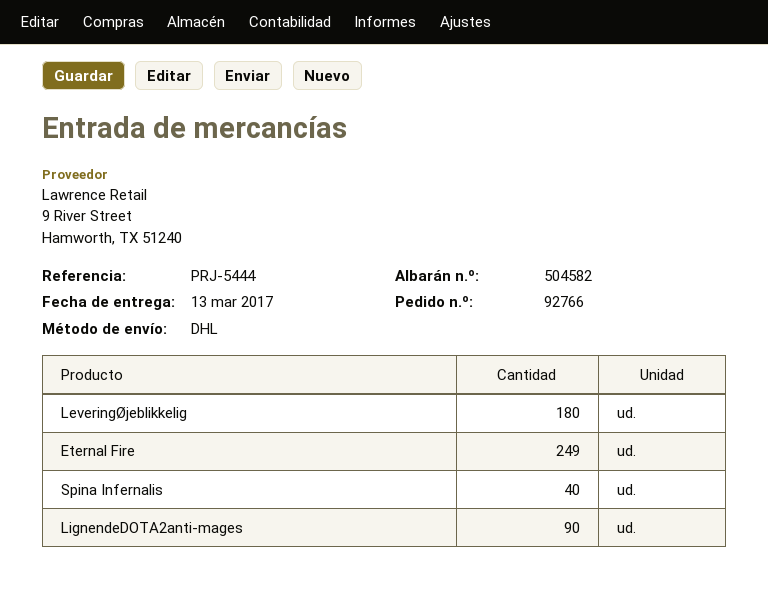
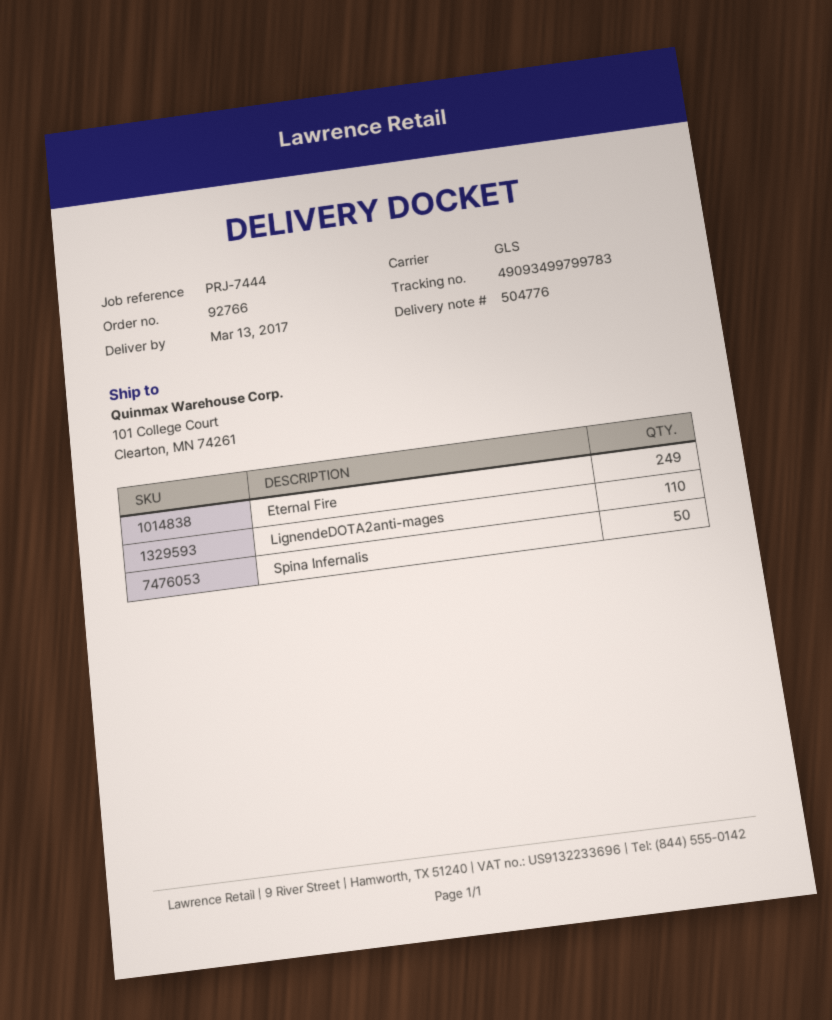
delivery note number: 504582 -> 504776
reference: PRJ-5444 -> PRJ-7444
shipping method: DHL -> GLS
LeveringØjeblikkelig: 180 -> none
Spina Infernalis: 40 -> 50
LignendeDOTA2anti-mages: 90 -> 110

